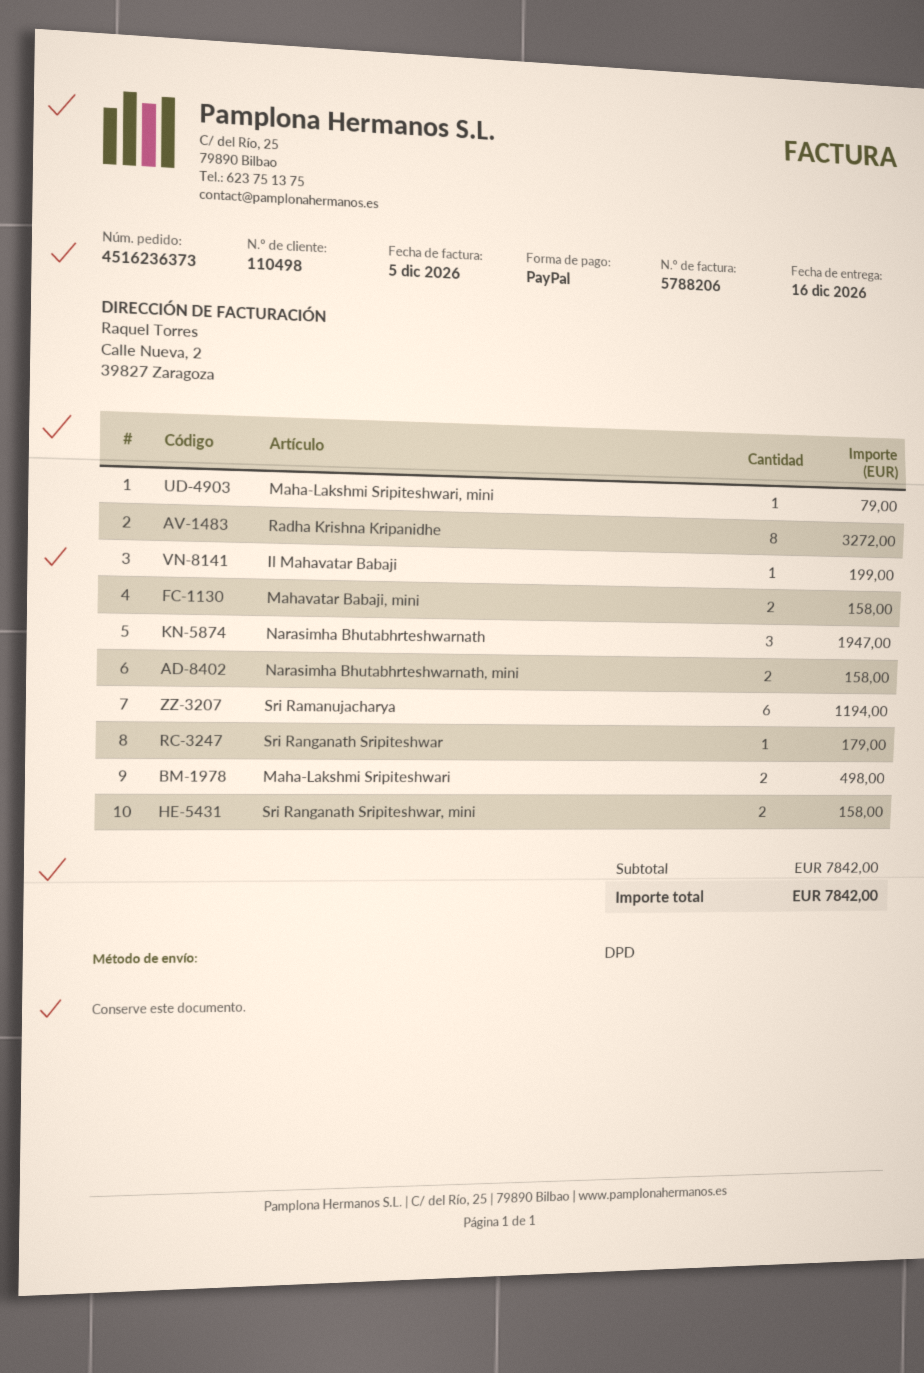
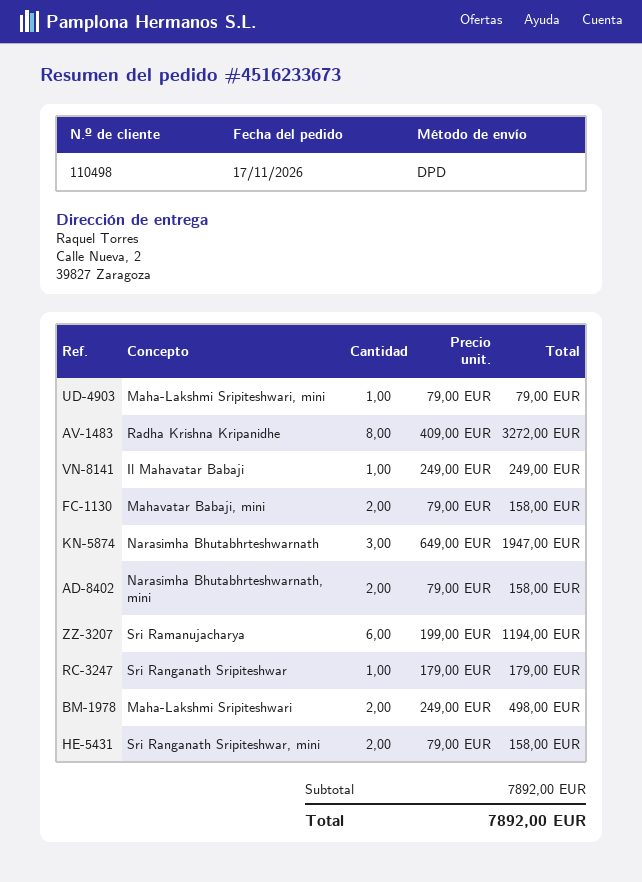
order number: 4516236373 -> 4516233673
Il Mahavatar Babaji: 1 for 199.00 -> 1 for 249.00
subtotal: 7842.00 -> 7892.00
total: 7842.00 -> 7892.00

